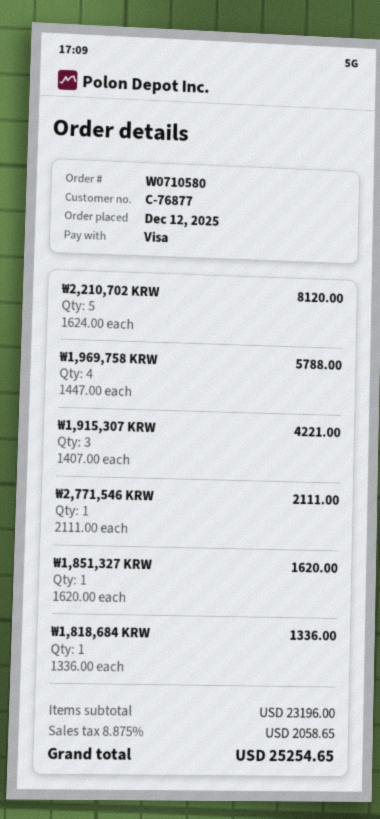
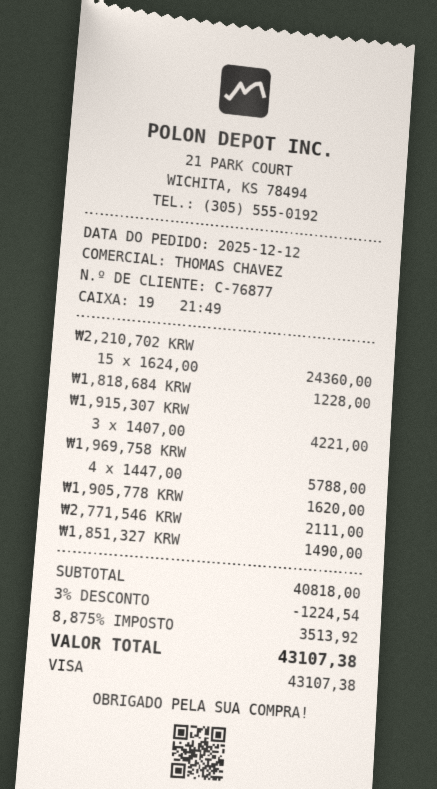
₩2,210,702 KRW: 5 x 1624.00 = 8120.00 -> 15 x 1624.00 = 24360.00
₩1,851,327 KRW: 1 x 1620.00 = 1620.00 -> 1 x 1490.00 = 1490.00
₩1,818,684 KRW: 1 x 1336.00 = 1336.00 -> 1 x 1228.00 = 1228.00
₩1,905,778 KRW: none -> 1 x 1620.00 = 1620.00
subtotal: 23196.00 -> 40818.00
discount: none -> 3% = 1224.54
tax: 8.875% = 2058.65 -> 8.875% = 3513.92
total: 25254.65 -> 43107.38

